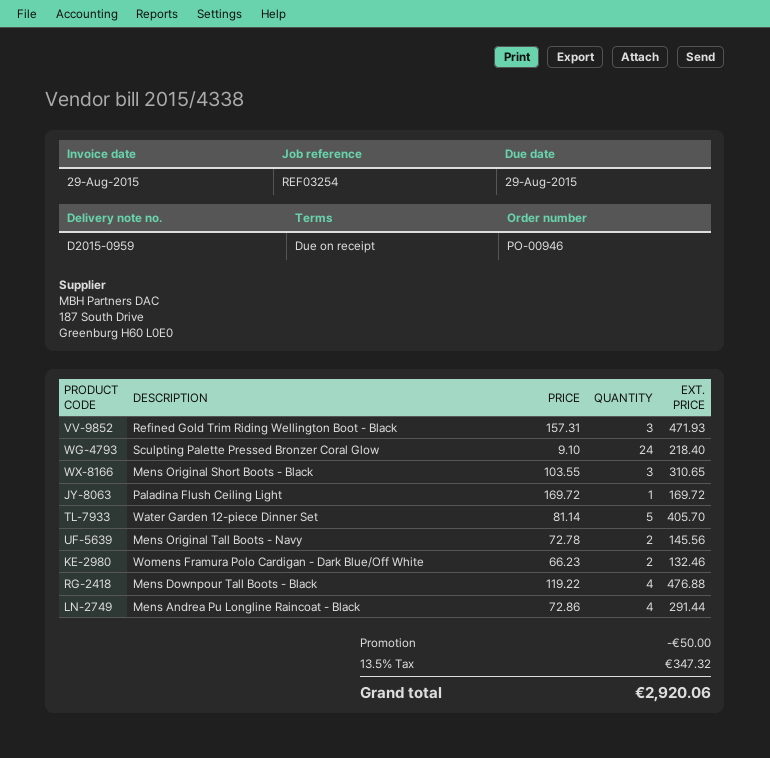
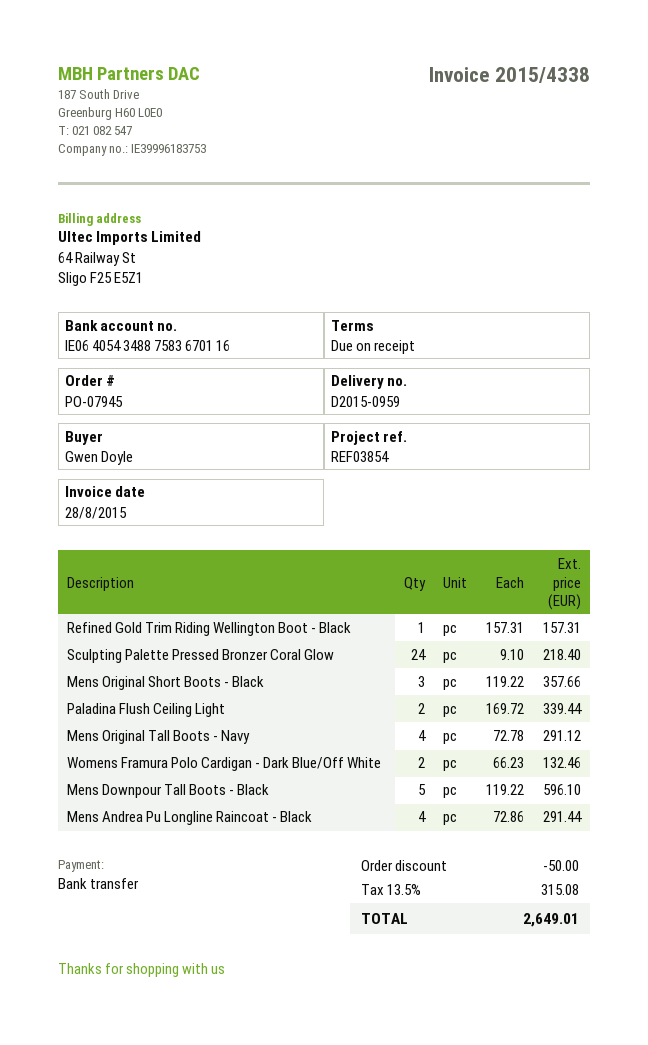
order number: PO-00946 -> PO-07945
invoice date: 2015-08-29 -> 2015-08-28
reference: REF03254 -> REF03854
Refined Gold Trim Riding Wellington Boot - Black: 3 x 157.31 = 471.93 -> 1 x 157.31 = 157.31
Mens Original Short Boots - Black: 3 x 103.55 = 310.65 -> 3 x 119.22 = 357.66
Paladina Flush Ceiling Light: 1 x 169.72 = 169.72 -> 2 x 169.72 = 339.44
Water Garden 12-piece Dinner Set: 5 x 81.14 = 405.70 -> none
Mens Original Tall Boots - Navy: 2 x 72.78 = 145.56 -> 4 x 72.78 = 291.12
Mens Downpour Tall Boots - Black: 4 x 119.22 = 476.88 -> 5 x 119.22 = 596.10
tax: 13.5% = 347.32 -> 13.5% = 315.08
total: 2920.06 -> 2649.01

